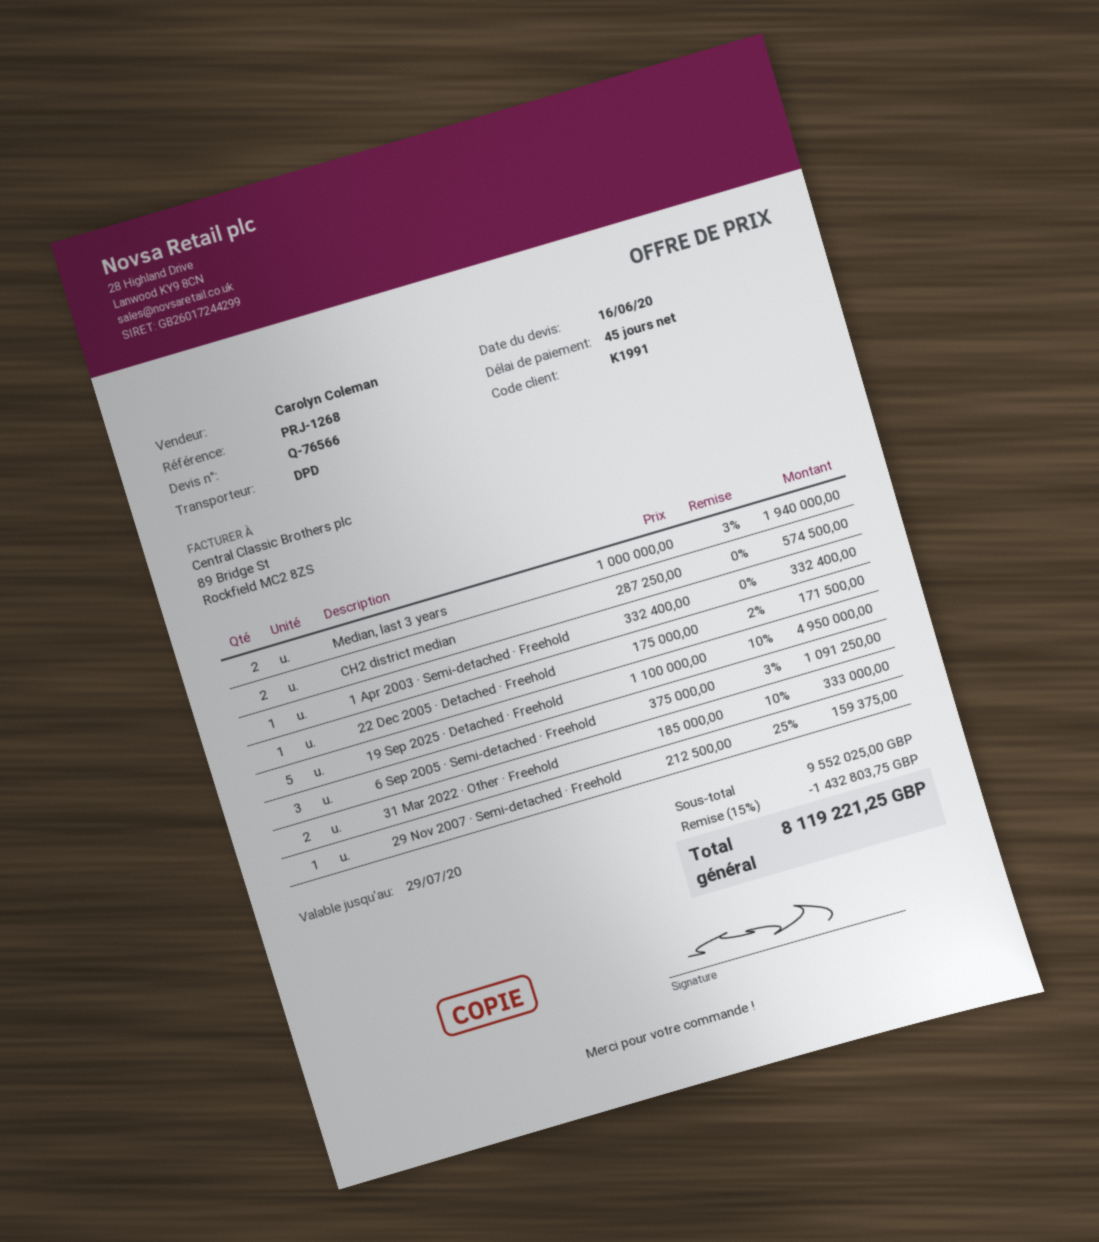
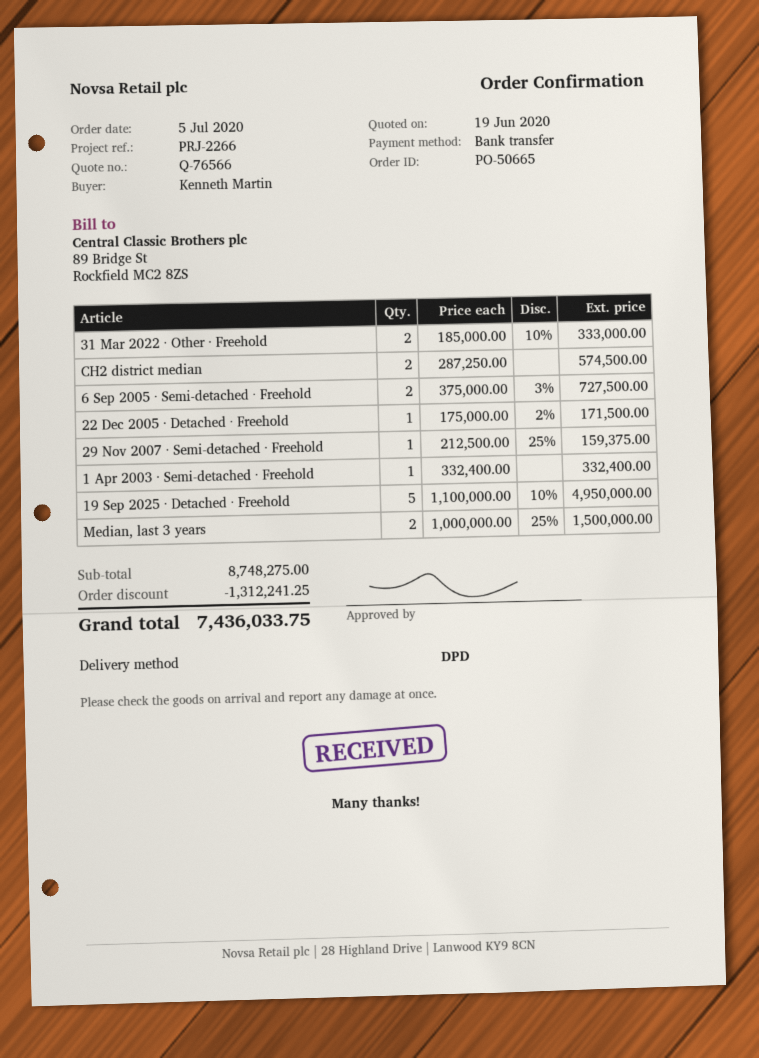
quote date: 2020-06-16 -> 2020-06-19
reference: PRJ-1268 -> PRJ-2266
Median, last 3 years: 2 x 1000000.00 - 3% = 1940000.00 -> 2 x 1000000.00 - 25% = 1500000.00
6 Sep 2005 · Semi-detached · Freehold: 3 x 375000.00 - 3% = 1091250.00 -> 2 x 375000.00 - 3% = 727500.00
subtotal: 9552025.00 -> 8748275.00
discount: 1432803.75 -> 1312241.25
total: 8119221.25 -> 7436033.75

